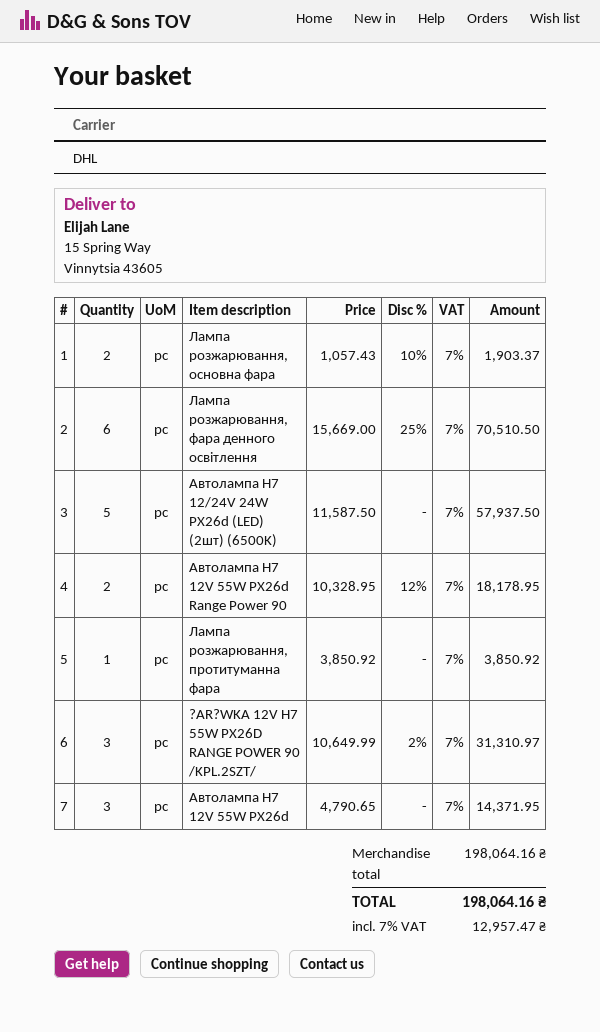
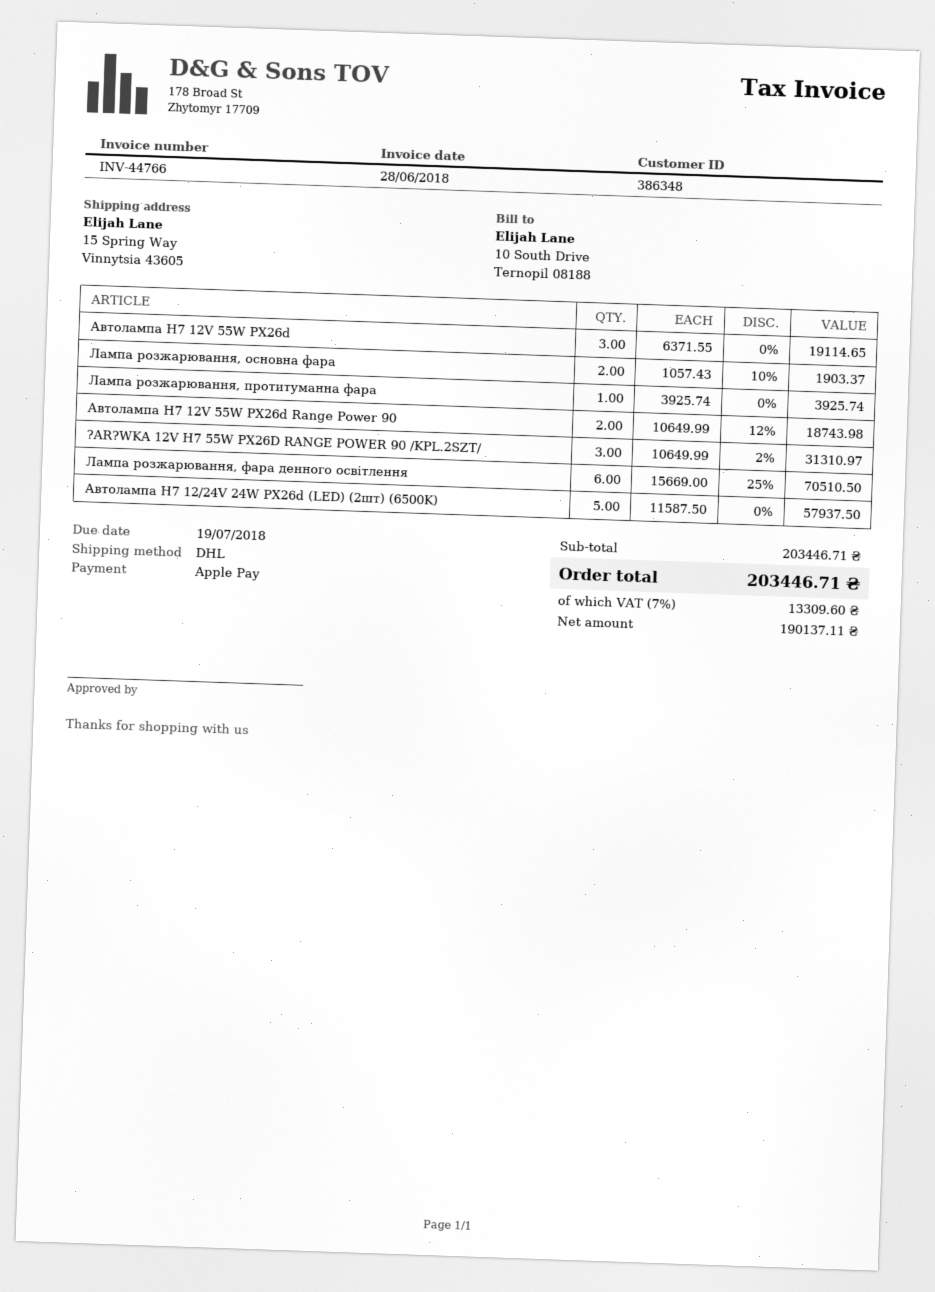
Автолампа H7 12V 55W PX26d Range Power 90: 2 x 10328.95 - 12% = 18178.95 -> 2 x 10649.99 - 12% = 18743.98
Лампа розжарювання, протитуманна фара: 1 x 3850.92 = 3850.92 -> 1 x 3925.74 = 3925.74
Автолампа H7 12V 55W PX26d: 3 x 4790.65 = 14371.95 -> 3 x 6371.55 = 19114.65
subtotal: 198064.16 -> 203446.71
tax: 7% = 12957.47 -> 7% = 13309.60
total: 198064.16 -> 203446.71

